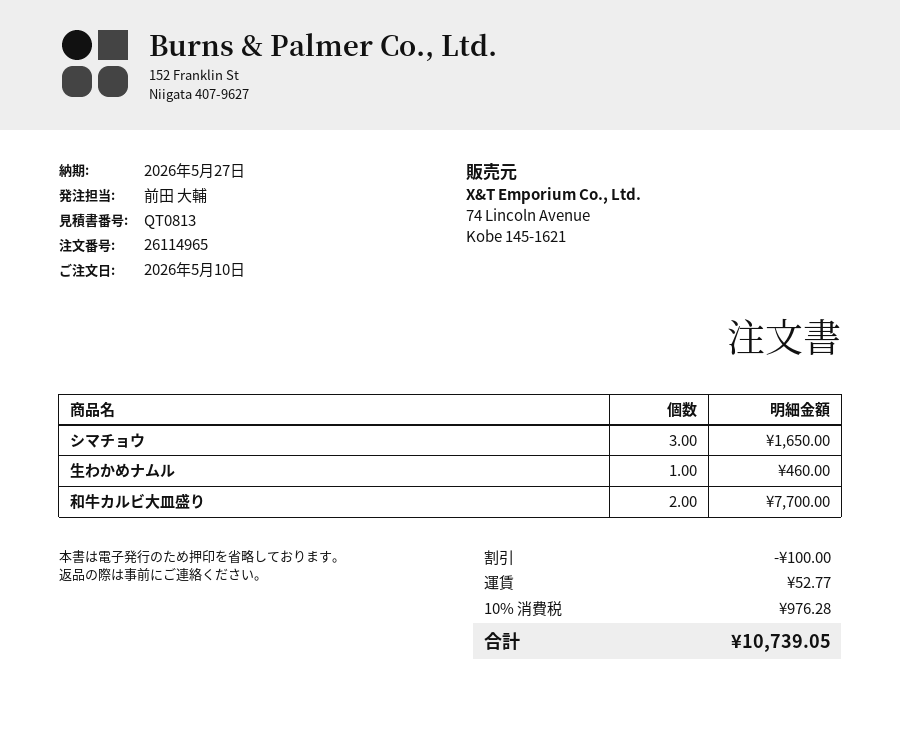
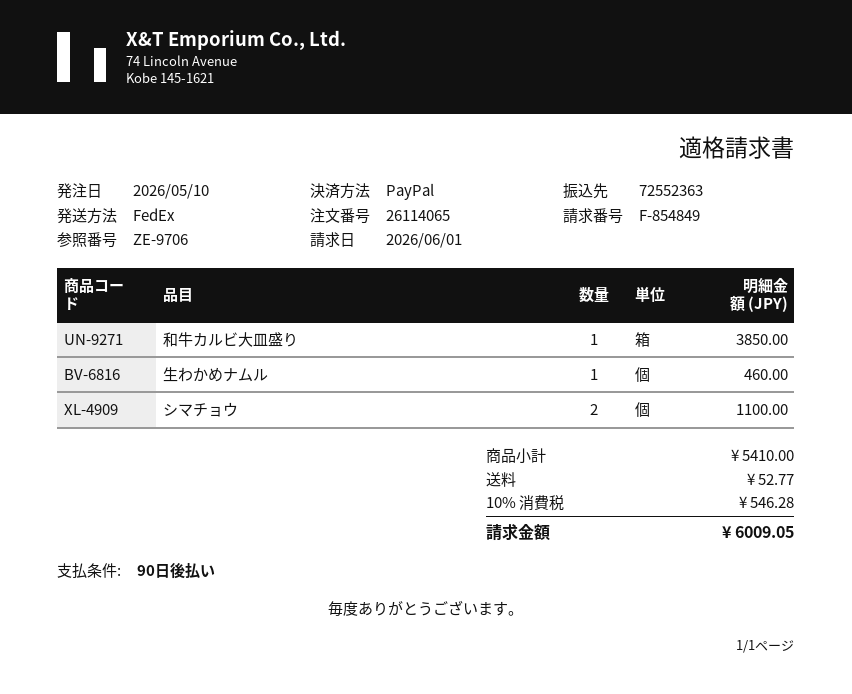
order number: 26114965 -> 26114065
シマチョウ: 3 for 1650.00 -> 2 for 1100.00
和牛カルビ大皿盛り: 2 for 7700.00 -> 1 for 3850.00
discount: 100.00 -> none
tax: 10% = 976.28 -> 10% = 546.28
total: 10739.05 -> 6009.05

